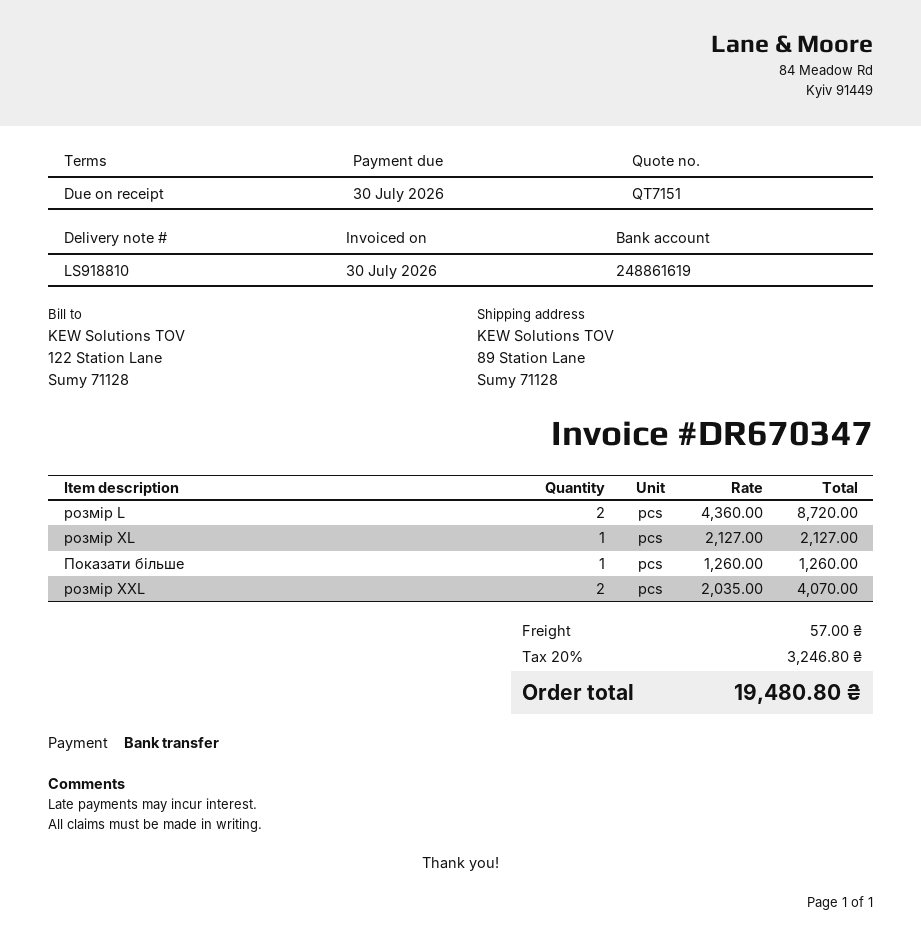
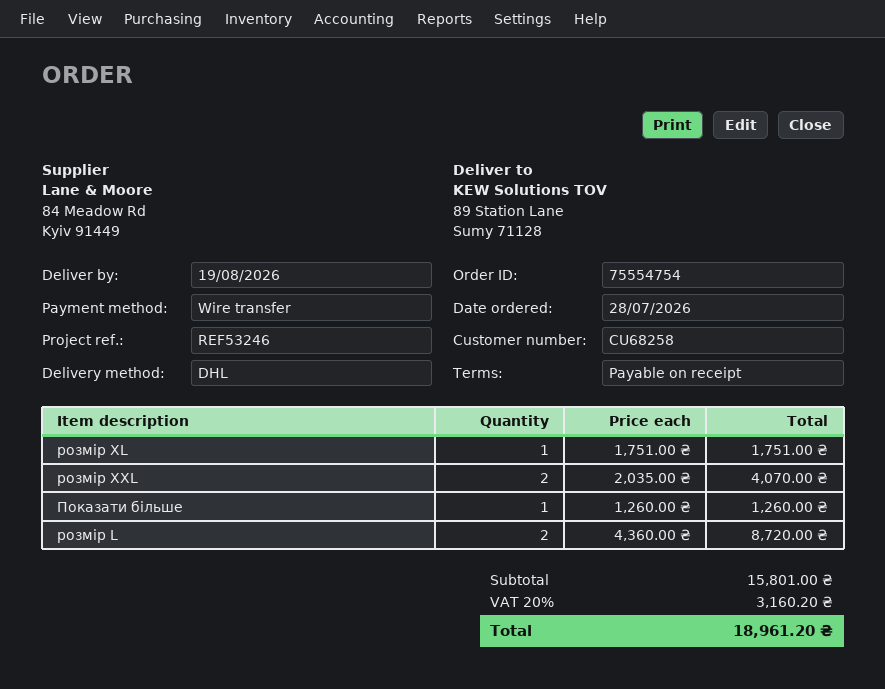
розмір XL: 1 x 2127.00 = 2127.00 -> 1 x 1751.00 = 1751.00
shipping: 57.00 -> none
tax: 20% = 3246.80 -> 20% = 3160.20
total: 19480.80 -> 18961.20

